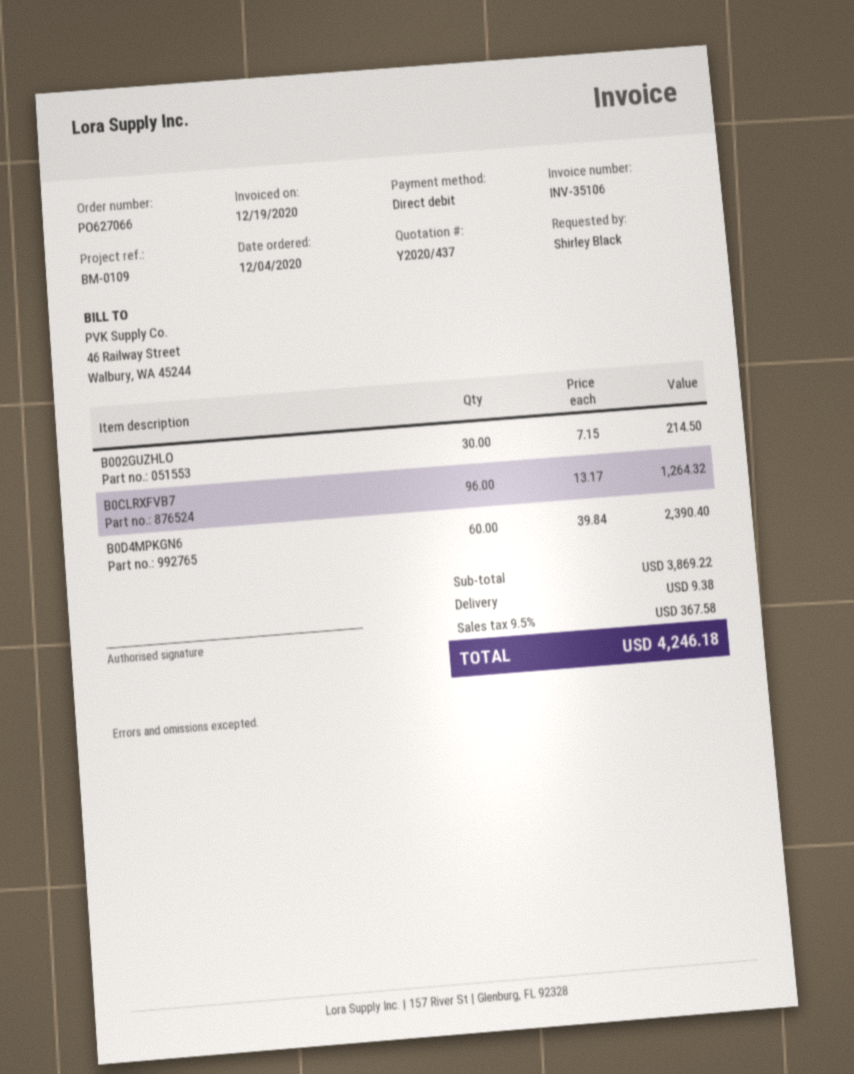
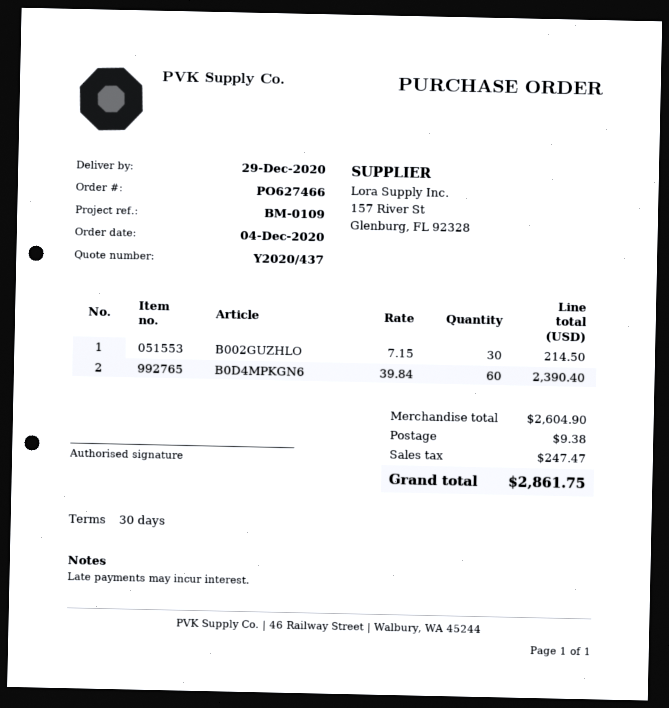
order number: PO627066 -> PO627466
B0CLRXFVB7: 96 x 13.17 = 1264.32 -> none
subtotal: 3869.22 -> 2604.90
tax: 367.58 -> 247.47
total: 4246.18 -> 2861.75

